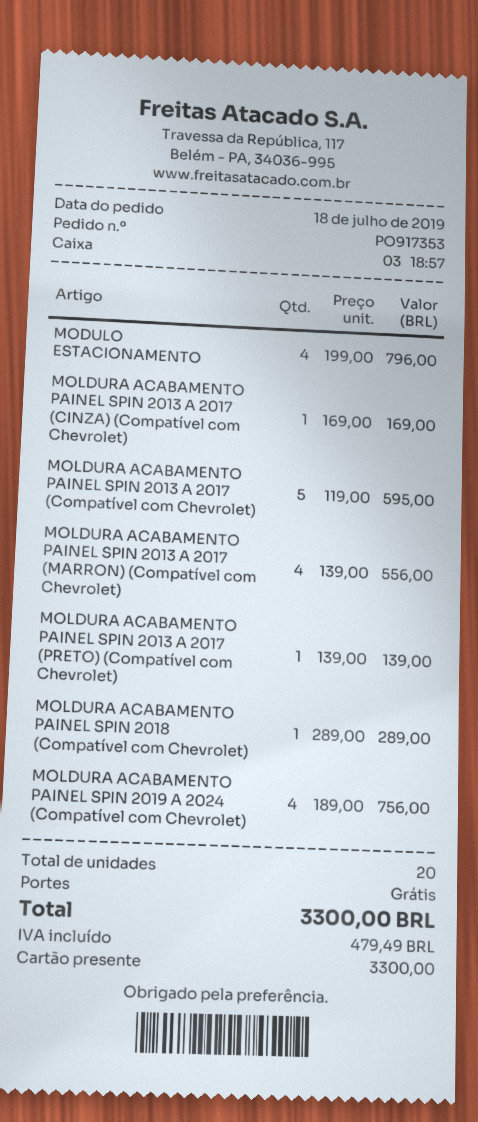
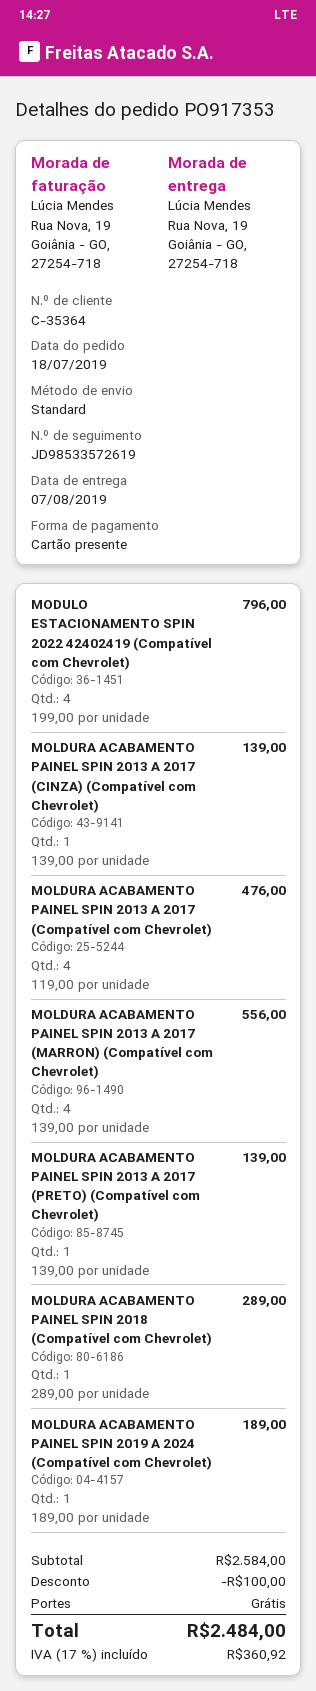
MOLDURA ACABAMENTO PAINEL SPIN 2013 A 2017 (CINZA) (Compatível com Chevrolet): 1 x 169.00 = 169.00 -> 1 x 139.00 = 139.00
MOLDURA ACABAMENTO PAINEL SPIN 2013 A 2017 (Compatível com Chevrolet): 5 x 119.00 = 595.00 -> 4 x 119.00 = 476.00
MOLDURA ACABAMENTO PAINEL SPIN 2019 A 2024 (Compatível com Chevrolet): 4 x 189.00 = 756.00 -> 1 x 189.00 = 189.00
discount: none -> 100.00
tax: 479.49 -> 360.92
total: 3300.00 -> 2484.00

